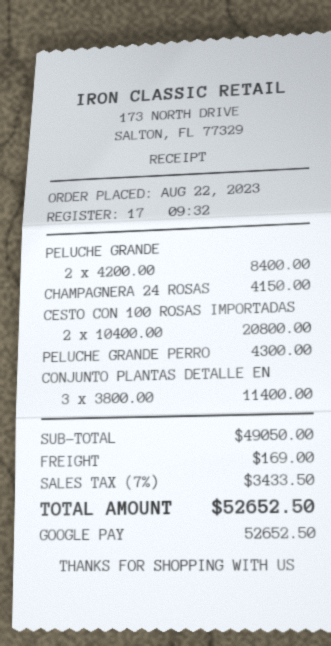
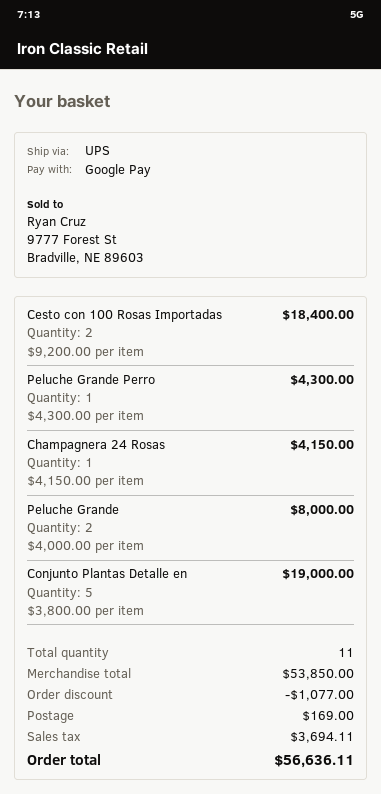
PELUCHE GRANDE: 2 x 4200.00 = 8400.00 -> 2 x 4000.00 = 8000.00
CESTO CON 100 ROSAS IMPORTADAS: 2 x 10400.00 = 20800.00 -> 2 x 9200.00 = 18400.00
CONJUNTO PLANTAS DETALLE EN: 3 x 3800.00 = 11400.00 -> 5 x 3800.00 = 19000.00
subtotal: 49050.00 -> 53850.00
discount: none -> 1077.00
tax: 3433.50 -> 3694.11
total: 52652.50 -> 56636.11

